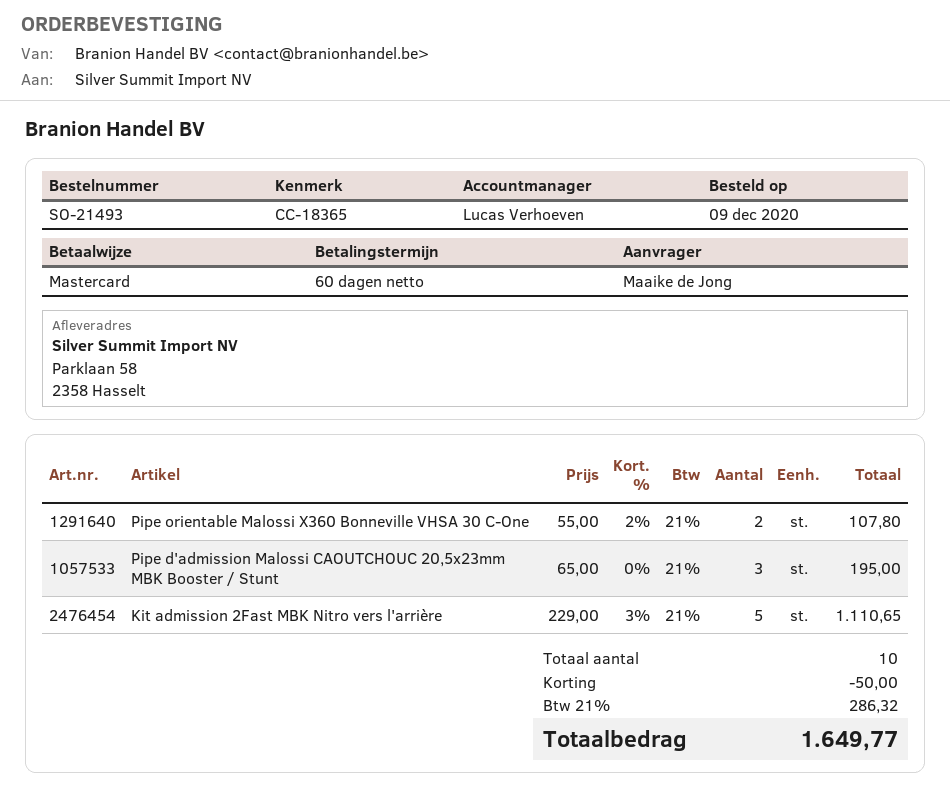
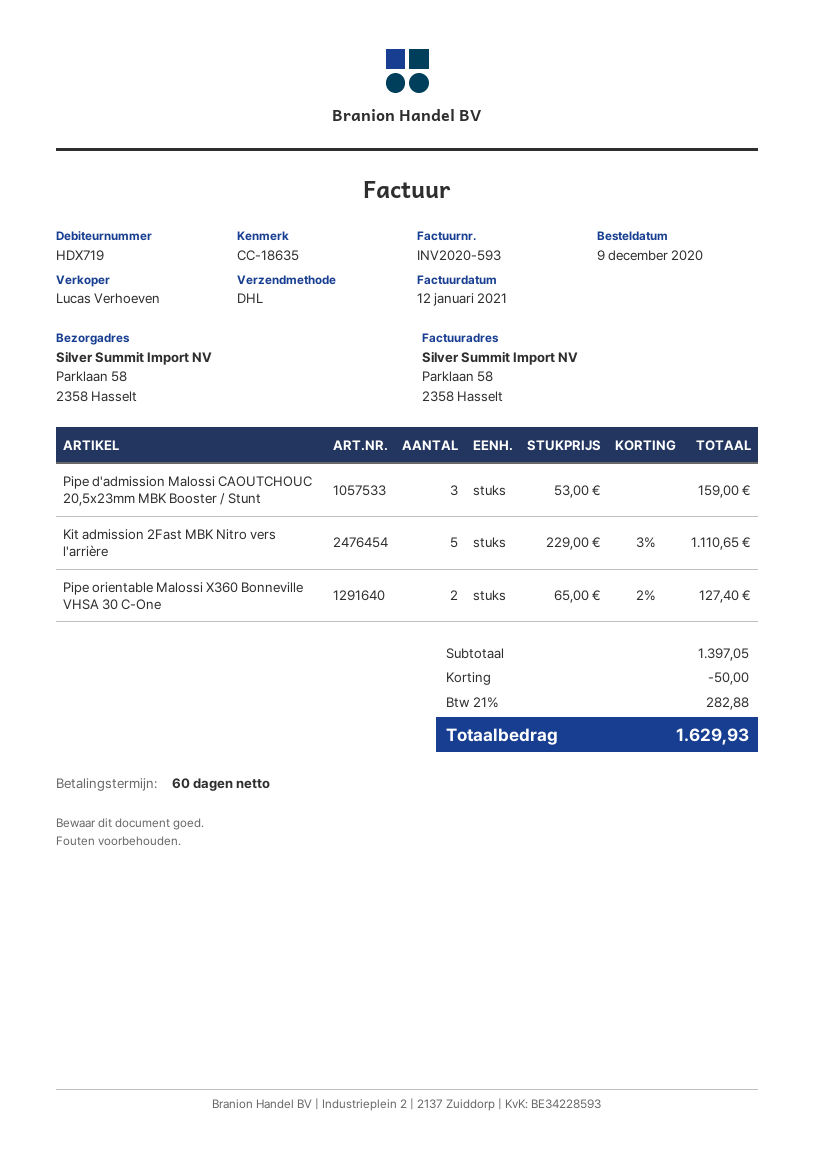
reference: CC-18365 -> CC-18635
Pipe orientable Malossi X360 Bonneville VHSA 30 C-One: 2 x 55.00 - 2% = 107.80 -> 2 x 65.00 - 2% = 127.40
Pipe d'admission Malossi CAOUTCHOUC 20,5x23mm MBK Booster / Stunt: 3 x 65.00 = 195.00 -> 3 x 53.00 = 159.00
tax: 21% = 286.32 -> 21% = 282.88
total: 1649.77 -> 1629.93

